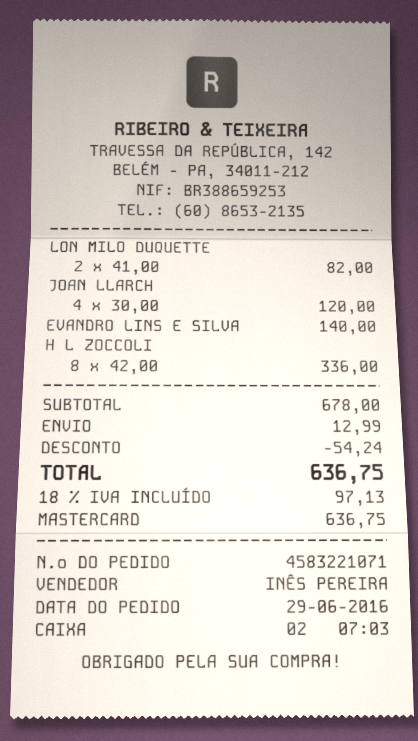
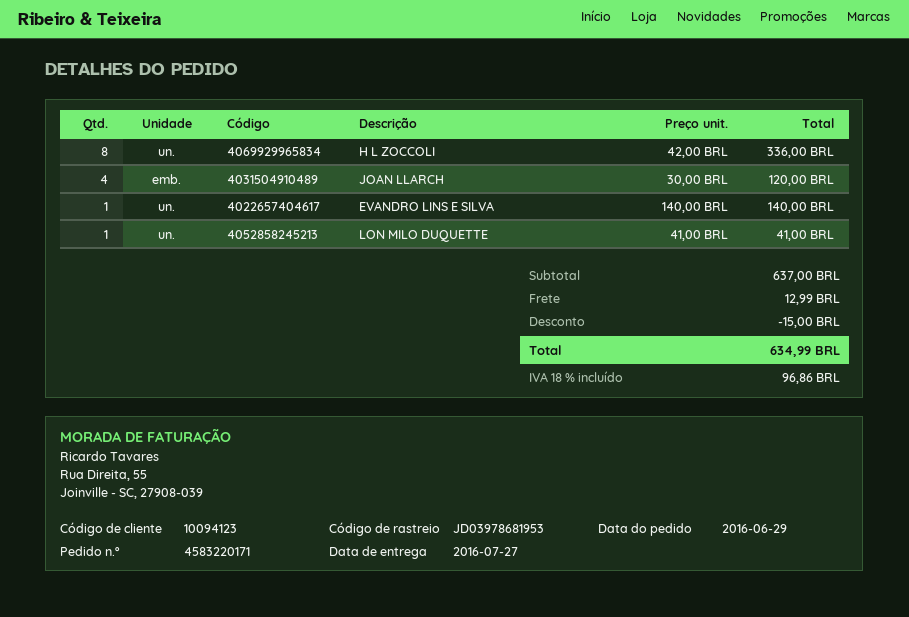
order number: 4583221071 -> 4583220171
LON MILO DUQUETTE: 2 x 41.00 = 82.00 -> 1 x 41.00 = 41.00
subtotal: 678.00 -> 637.00
discount: 54.24 -> 15.00
tax: 18% = 97.13 -> 18% = 96.86
total: 636.75 -> 634.99

